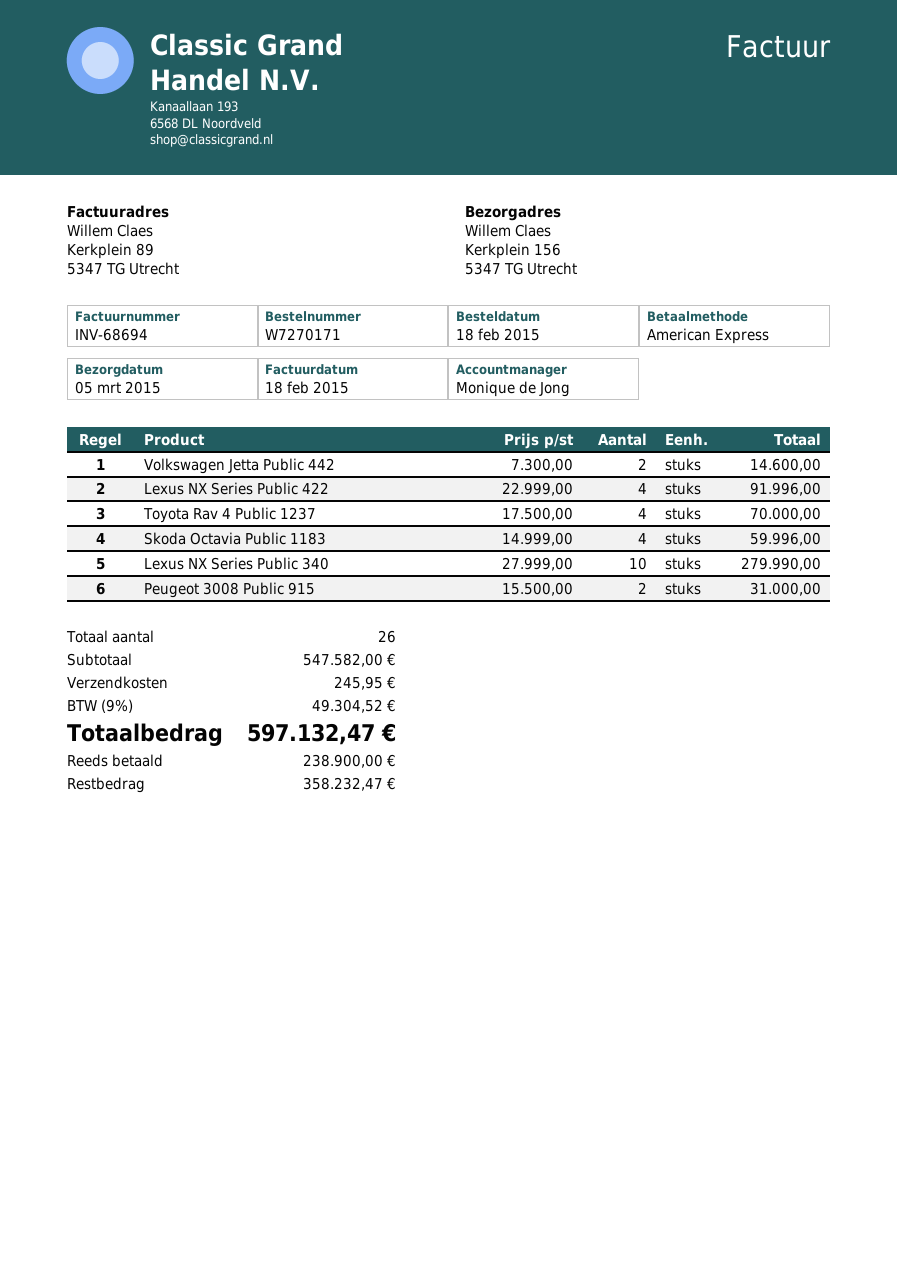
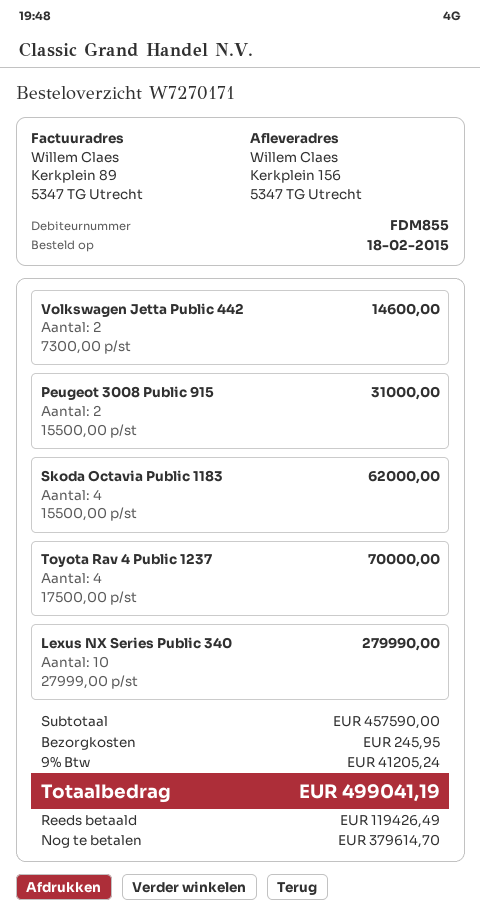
Lexus NX Series Public 422: 4 x 22999.00 = 91996.00 -> none
Skoda Octavia Public 1183: 4 x 14999.00 = 59996.00 -> 4 x 15500.00 = 62000.00
subtotal: 547582.00 -> 457590.00
tax: 9% = 49304.52 -> 9% = 41205.24
total: 597132.47 -> 499041.19
deposit: 238900.00 -> 119426.49
balance: 358232.47 -> 379614.70

